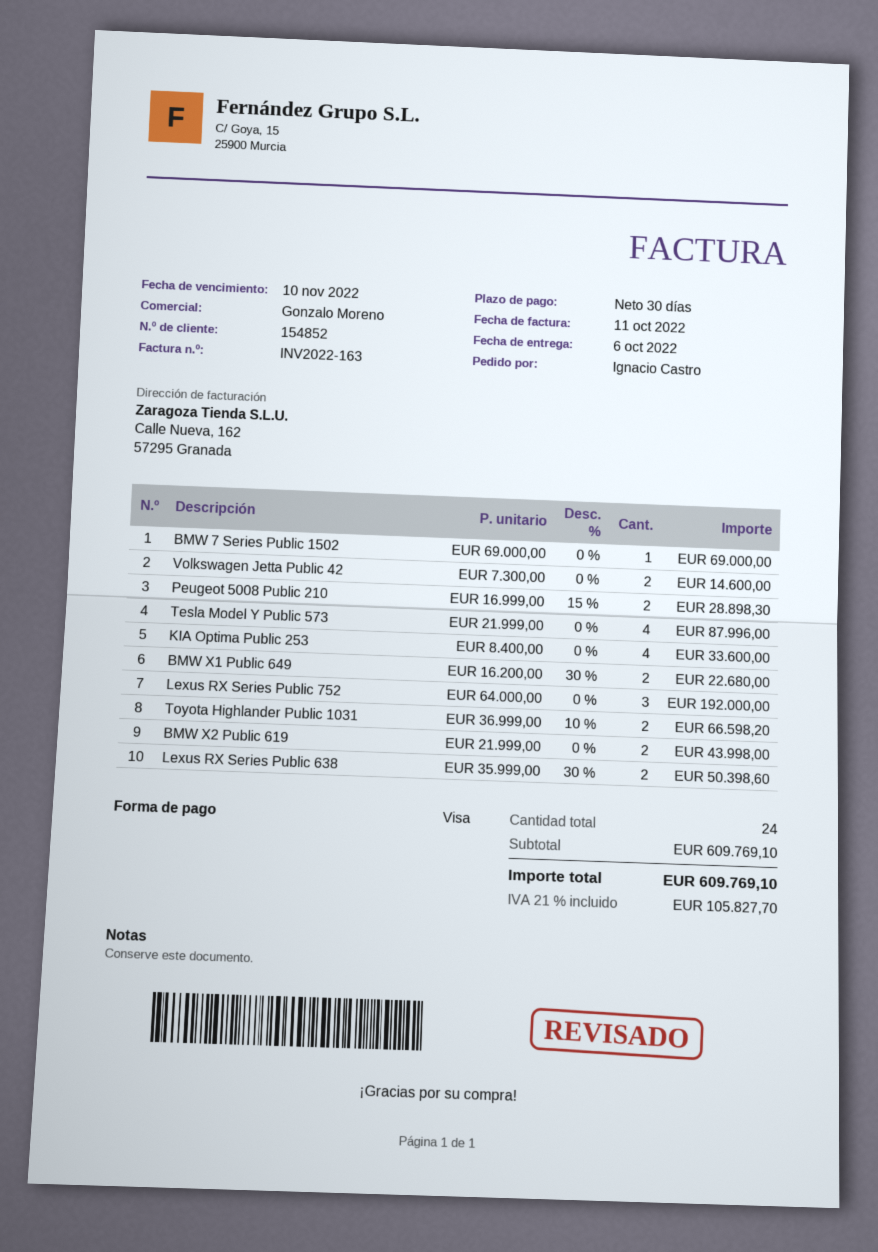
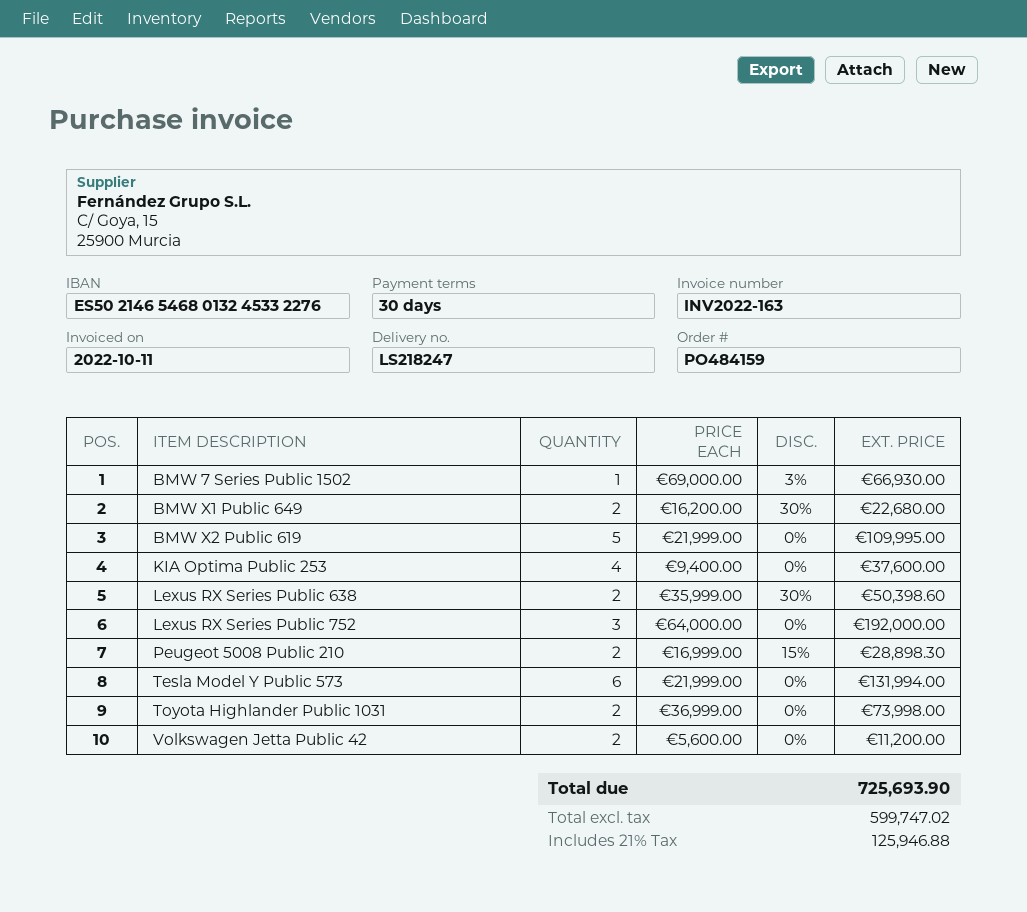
BMW 7 Series Public 1502: 1 x 69000.00 = 69000.00 -> 1 x 69000.00 - 3% = 66930.00
Volkswagen Jetta Public 42: 2 x 7300.00 = 14600.00 -> 2 x 5600.00 = 11200.00
Tesla Model Y Public 573: 4 x 21999.00 = 87996.00 -> 6 x 21999.00 = 131994.00
KIA Optima Public 253: 4 x 8400.00 = 33600.00 -> 4 x 9400.00 = 37600.00
Toyota Highlander Public 1031: 2 x 36999.00 - 10% = 66598.20 -> 2 x 36999.00 = 73998.00
BMW X2 Public 619: 2 x 21999.00 = 43998.00 -> 5 x 21999.00 = 109995.00
tax: 21% = 105827.70 -> 21% = 125946.88
total: 609769.10 -> 725693.90

